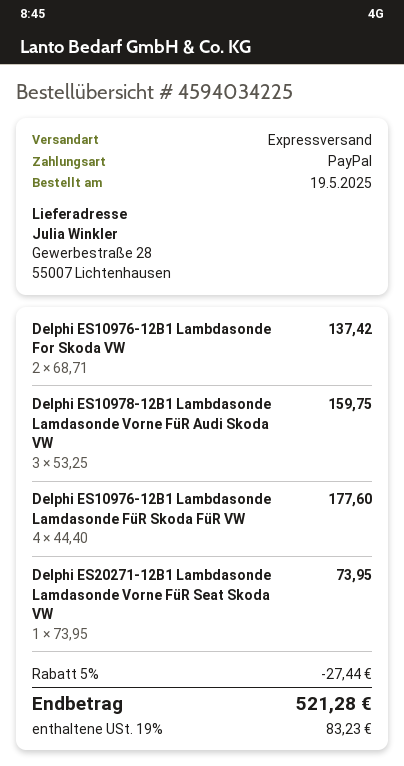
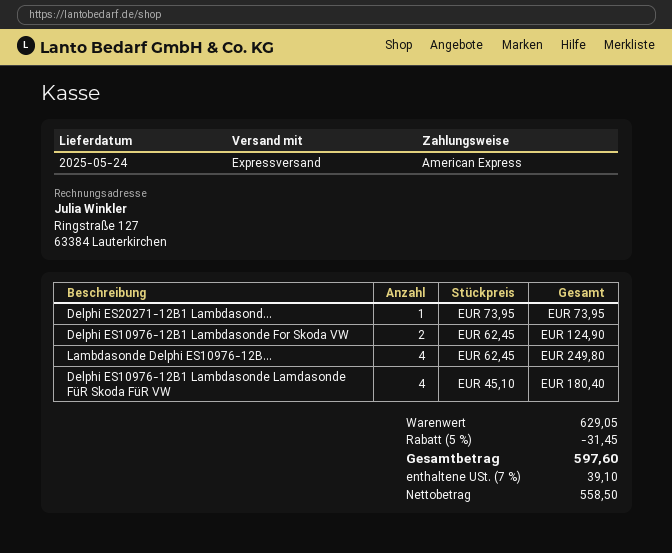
payment method: PayPal -> American Express
Delphi ES10976-12B1 Lambdasonde For Skoda VW: 2 x 68.71 = 137.42 -> 2 x 62.45 = 124.90
Delphi ES10978-12B1 Lambdasonde Lamdasonde Vorne FüR Audi Skoda VW: 3 x 53.25 = 159.75 -> none
Delphi ES10976-12B1 Lambdasonde Lamdasonde FüR Skoda FüR VW: 4 x 44.40 = 177.60 -> 4 x 45.10 = 180.40
Lambdasonde Delphi ES10976-12B...: none -> 4 x 62.45 = 249.80
discount: 5% = 27.44 -> 5% = 31.45
tax: 19% = 83.23 -> 7% = 39.10
total: 521.28 -> 597.60

